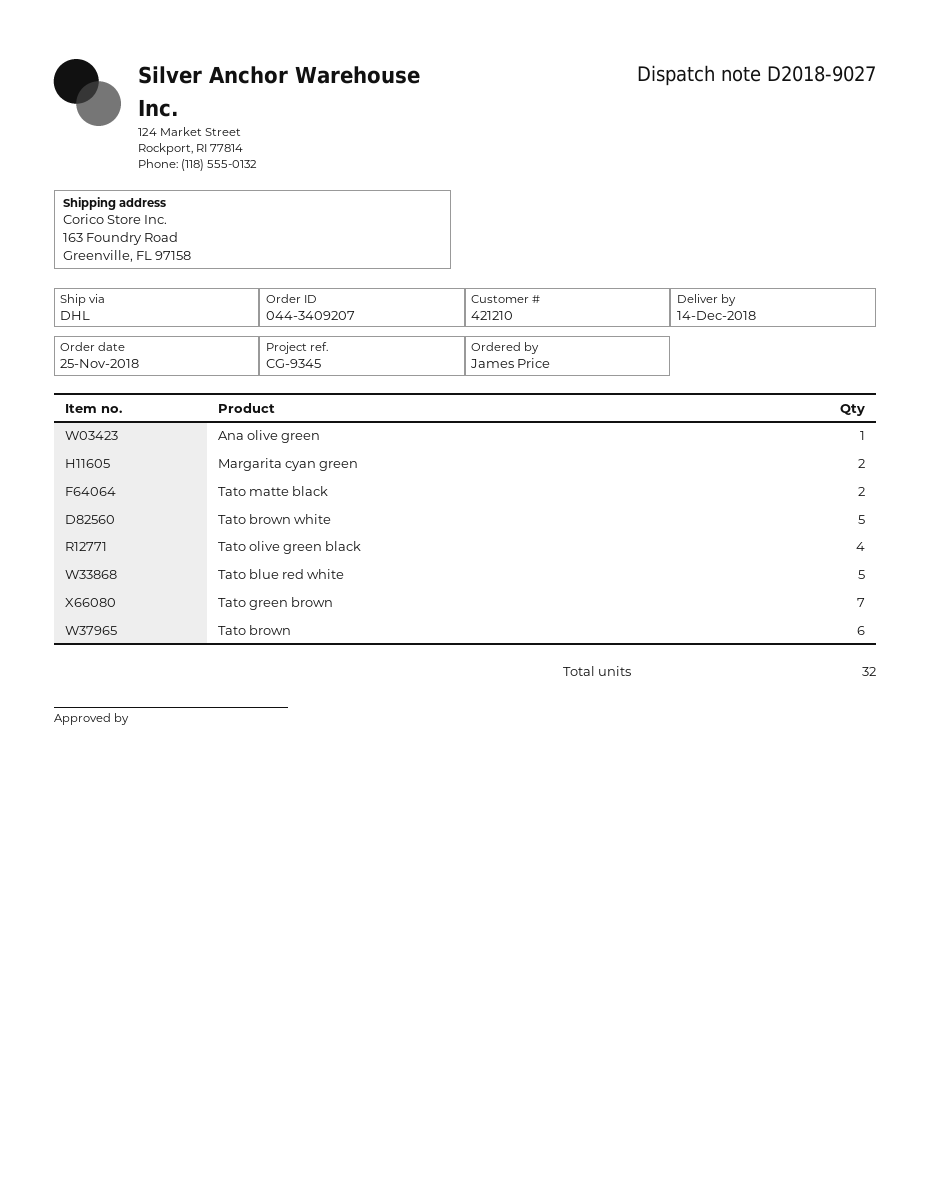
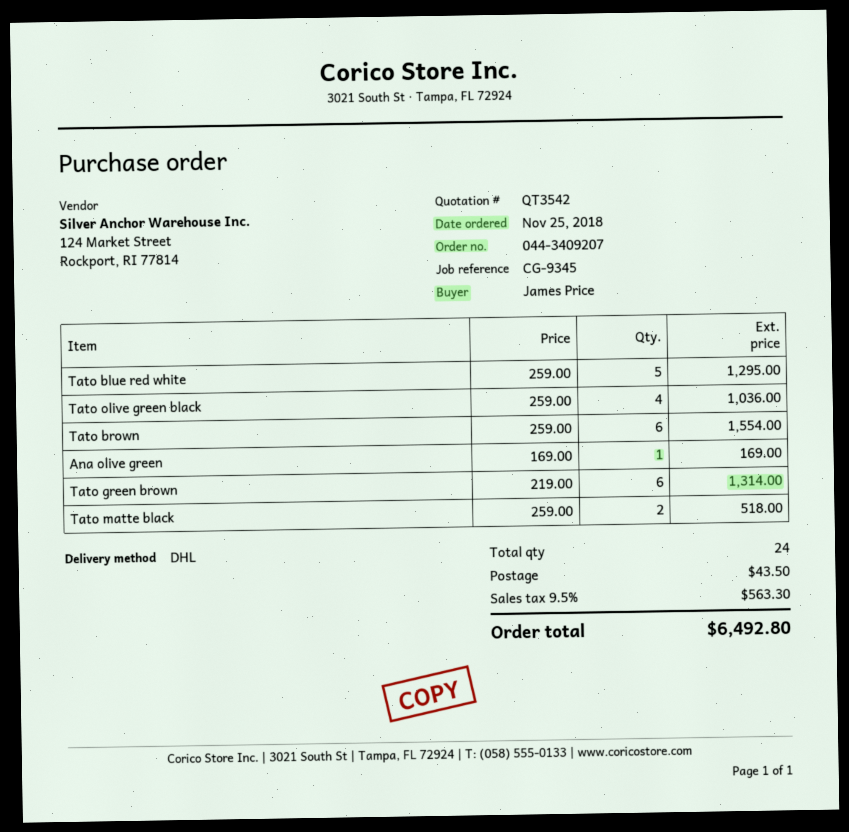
Margarita cyan green: 2 -> none
Tato brown white: 5 -> none
Tato green brown: 7 -> 6
total quantity: 32 -> 24

